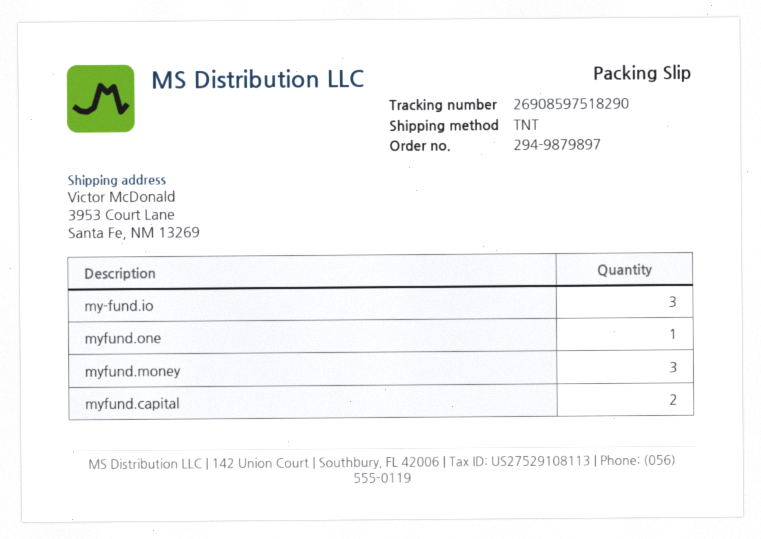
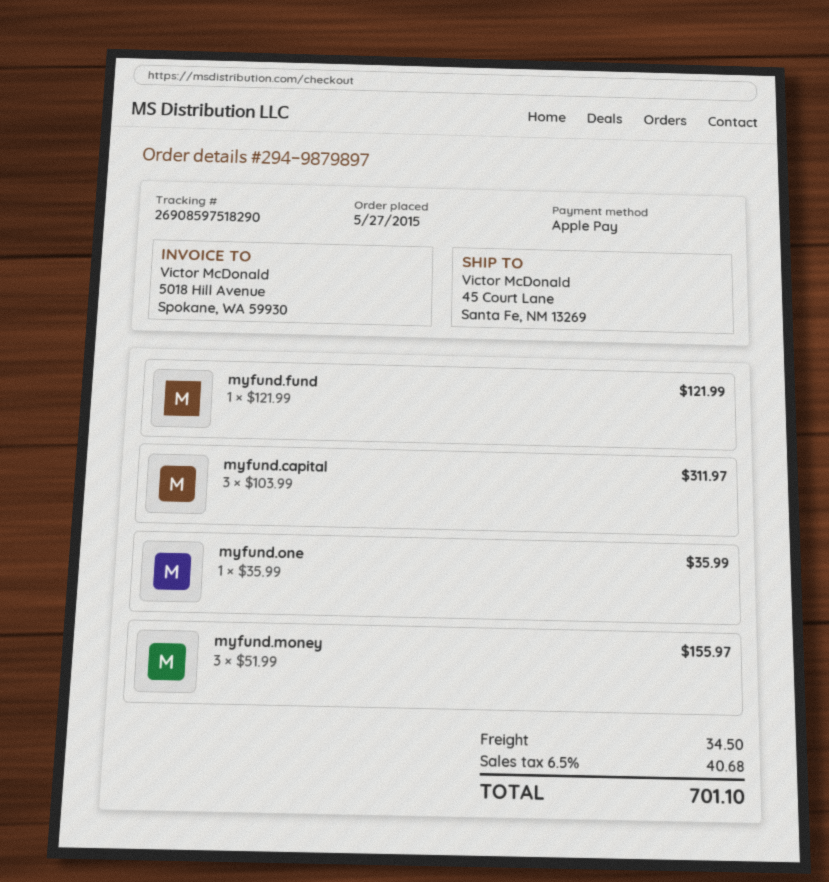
ship to: 3953 Court Lane, Santa Fe, NM 13269 -> 45 Court Lane, Santa Fe, NM 13269
my-fund.io: 3 -> none
myfund.capital: 2 -> 3
myfund.fund: none -> 1

